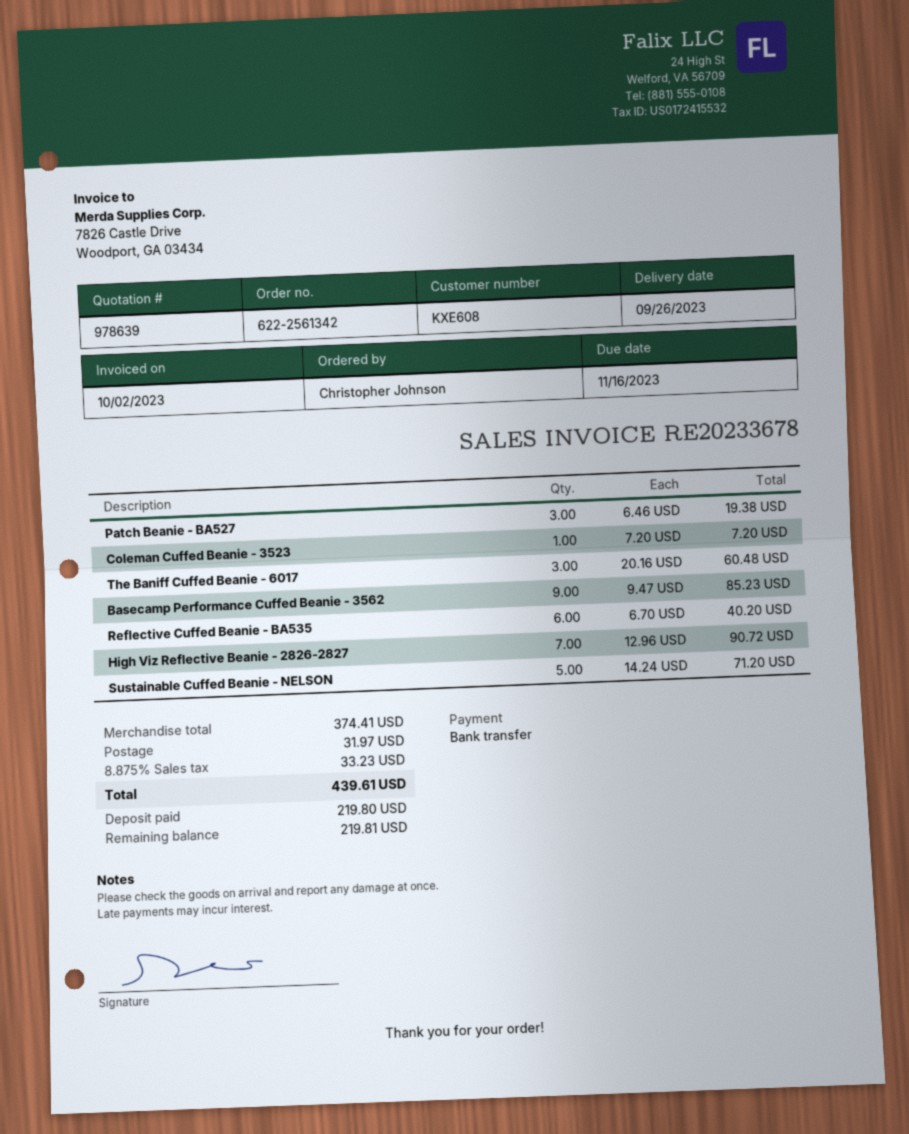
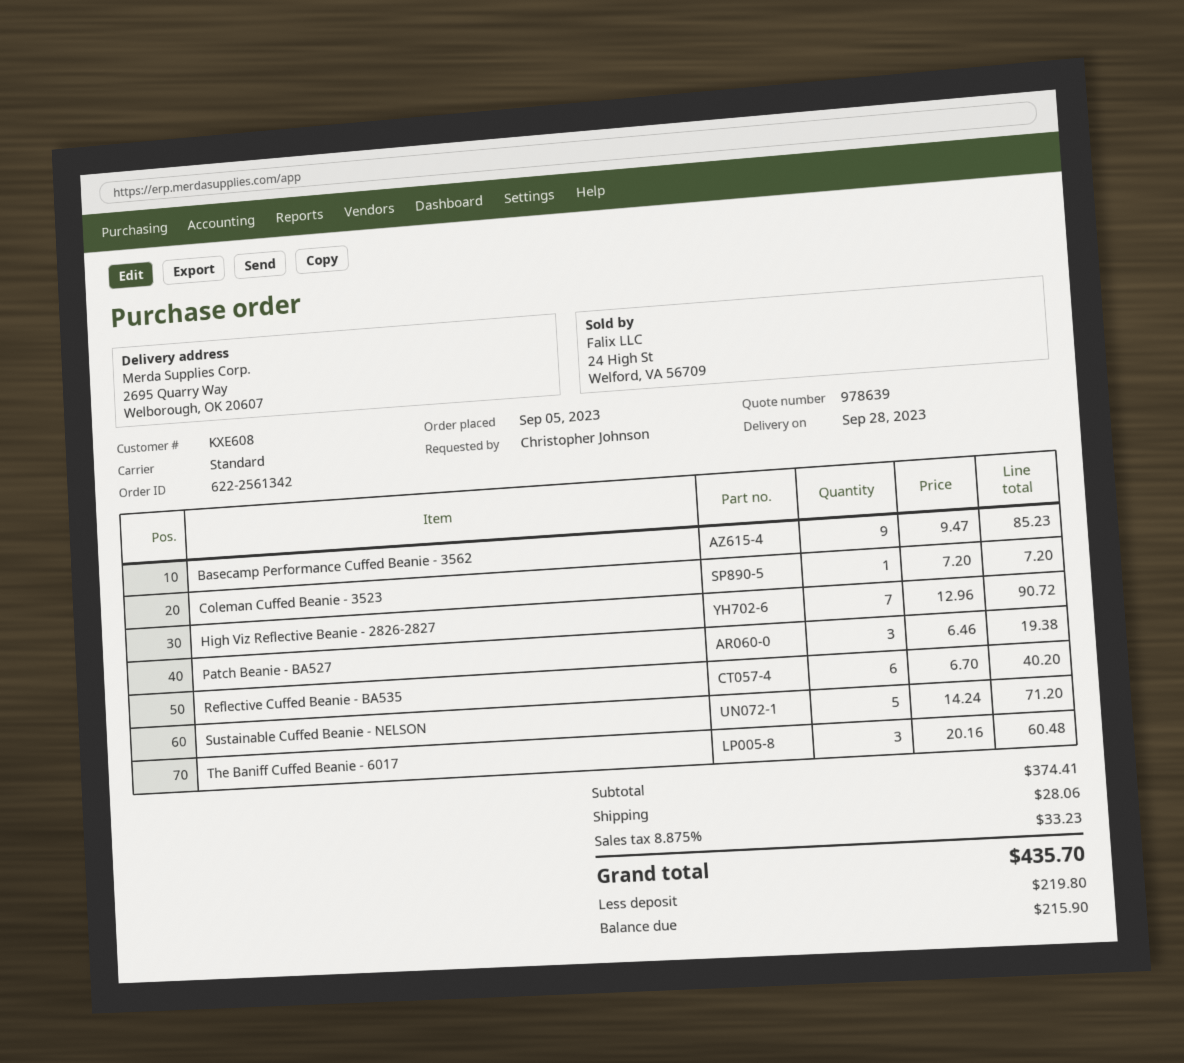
delivery date: 2023-09-26 -> 2023-09-28
shipping: 31.97 -> 28.06
total: 439.61 -> 435.70
balance: 219.81 -> 215.90

